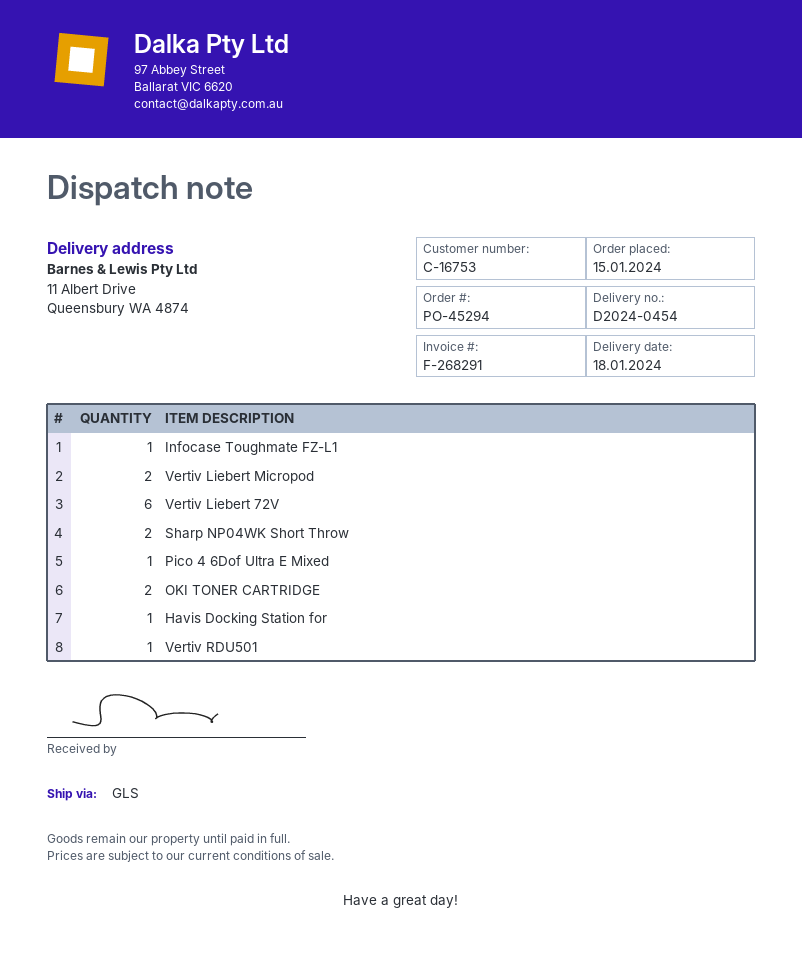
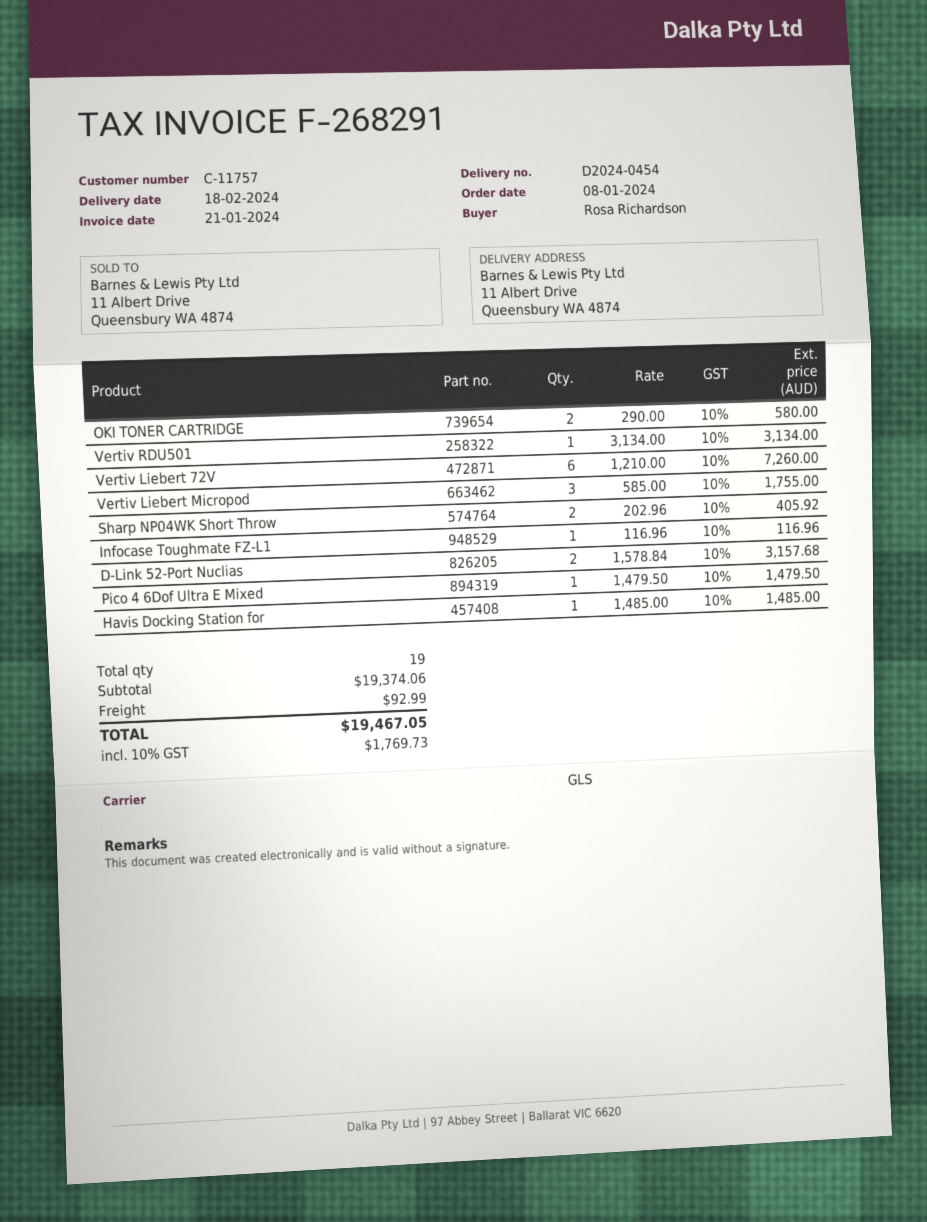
order date: 2024-01-15 -> 2024-01-08
delivery date: 2024-01-18 -> 2024-02-18
customer number: C-16753 -> C-11757
Vertiv Liebert Micropod: 2 -> 3
D-Link 52-Port Nuclias: none -> 2

